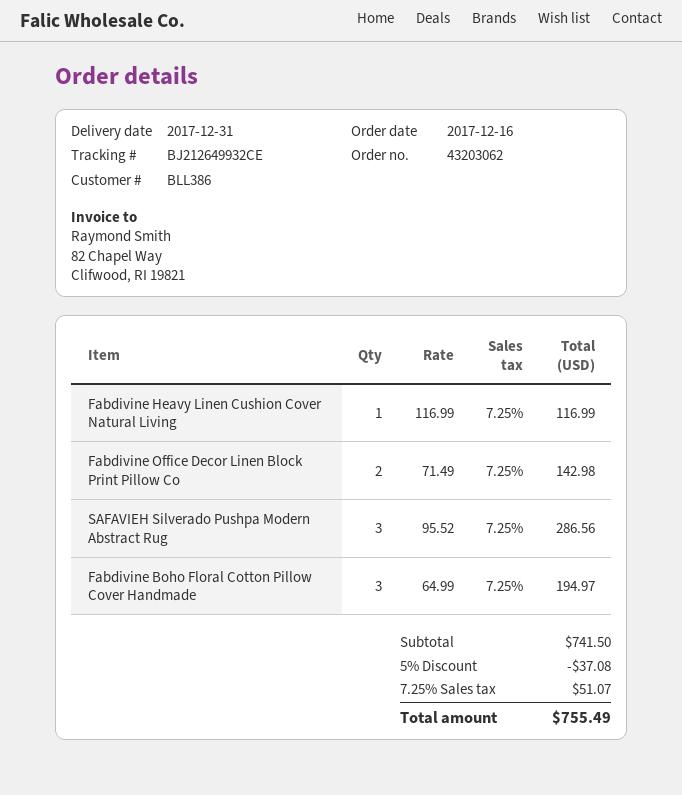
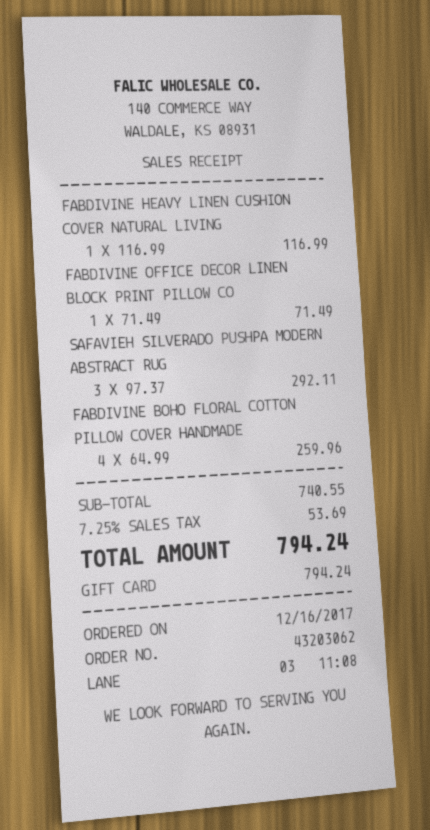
Fabdivine Office Decor Linen Block Print Pillow Co: 2 x 71.49 = 142.98 -> 1 x 71.49 = 71.49
SAFAVIEH Silverado Pushpa Modern Abstract Rug: 3 x 95.52 = 286.56 -> 3 x 97.37 = 292.11
Fabdivine Boho Floral Cotton Pillow Cover Handmade: 3 x 64.99 = 194.97 -> 4 x 64.99 = 259.96
subtotal: 741.50 -> 740.55
discount: 5% = 37.08 -> none
tax: 7.25% = 51.07 -> 7.25% = 53.69
total: 755.49 -> 794.24

